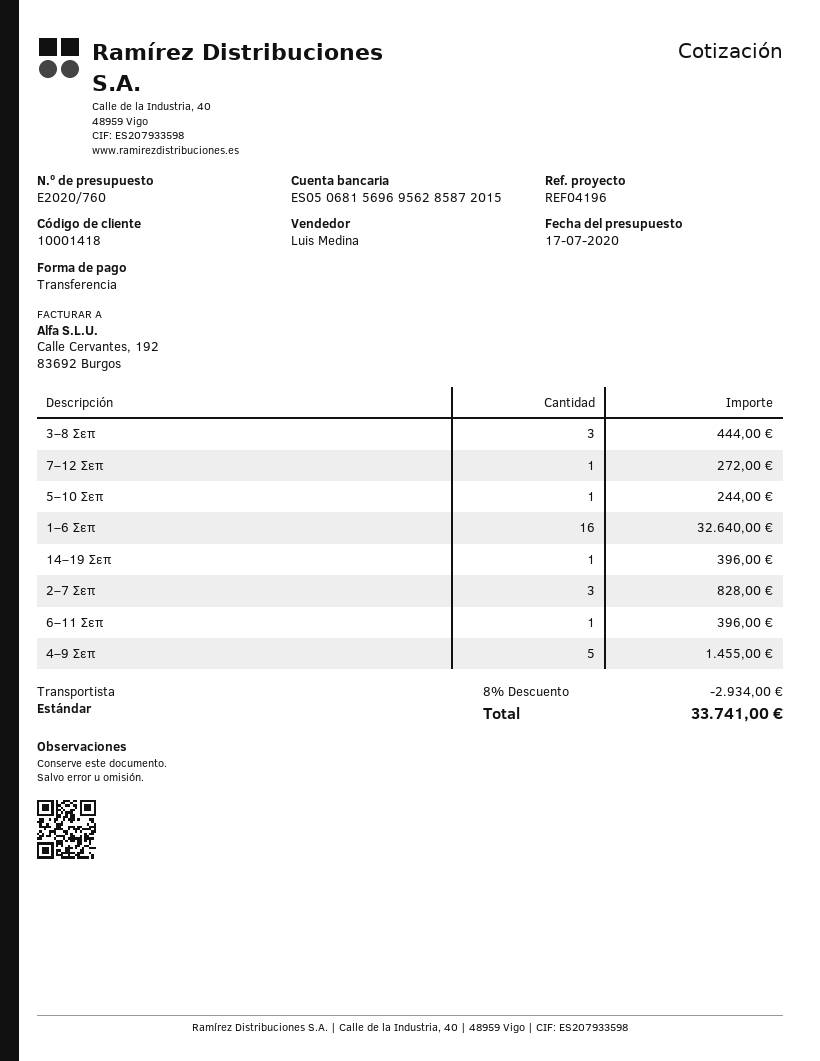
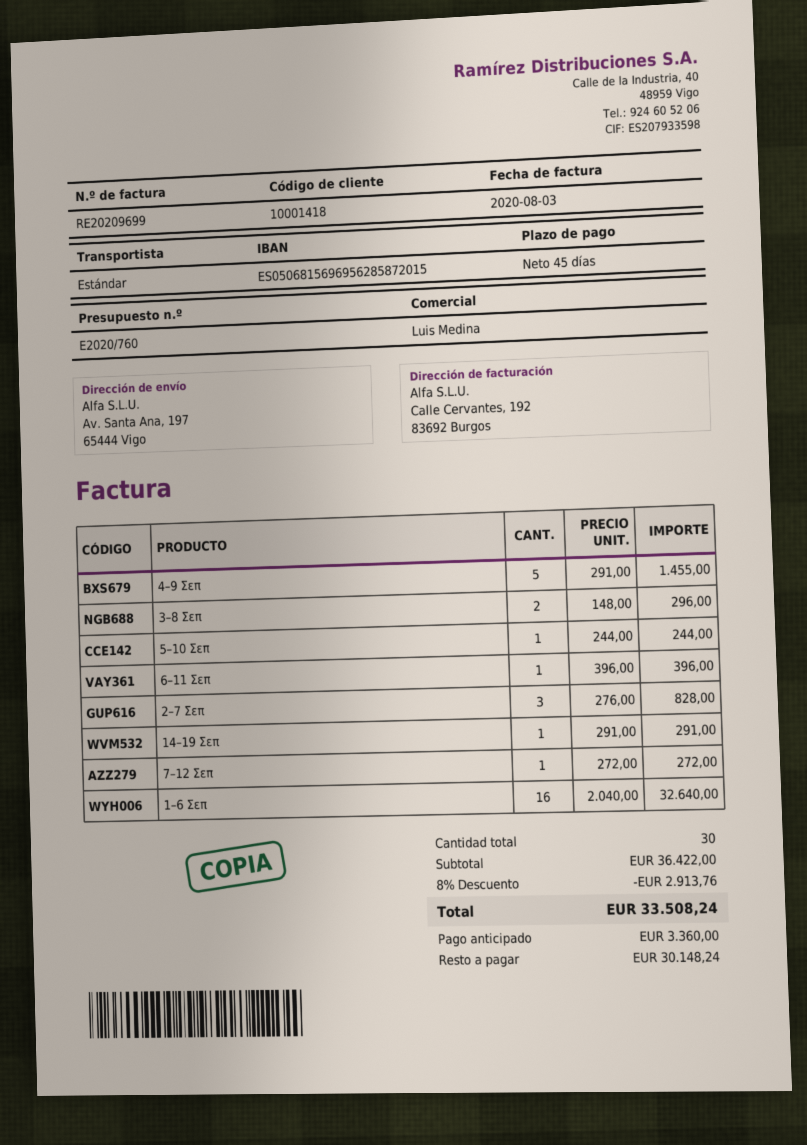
3–8 Σεπ: 3 for 444.00 -> 2 for 296.00
14–19 Σεπ: 1 for 396.00 -> 1 for 291.00
discount: 8% = 2934.00 -> 8% = 2913.76
total: 33741.00 -> 33508.24

